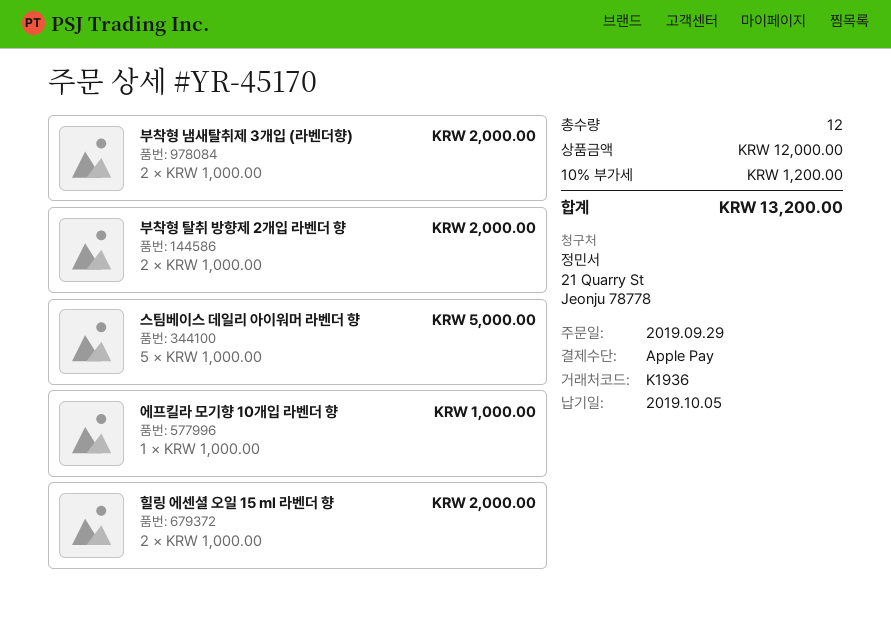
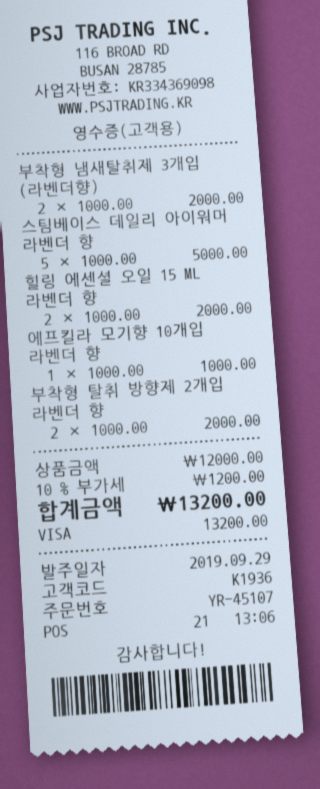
order number: YR-45170 -> YR-45107
payment method: Apple Pay -> Visa

